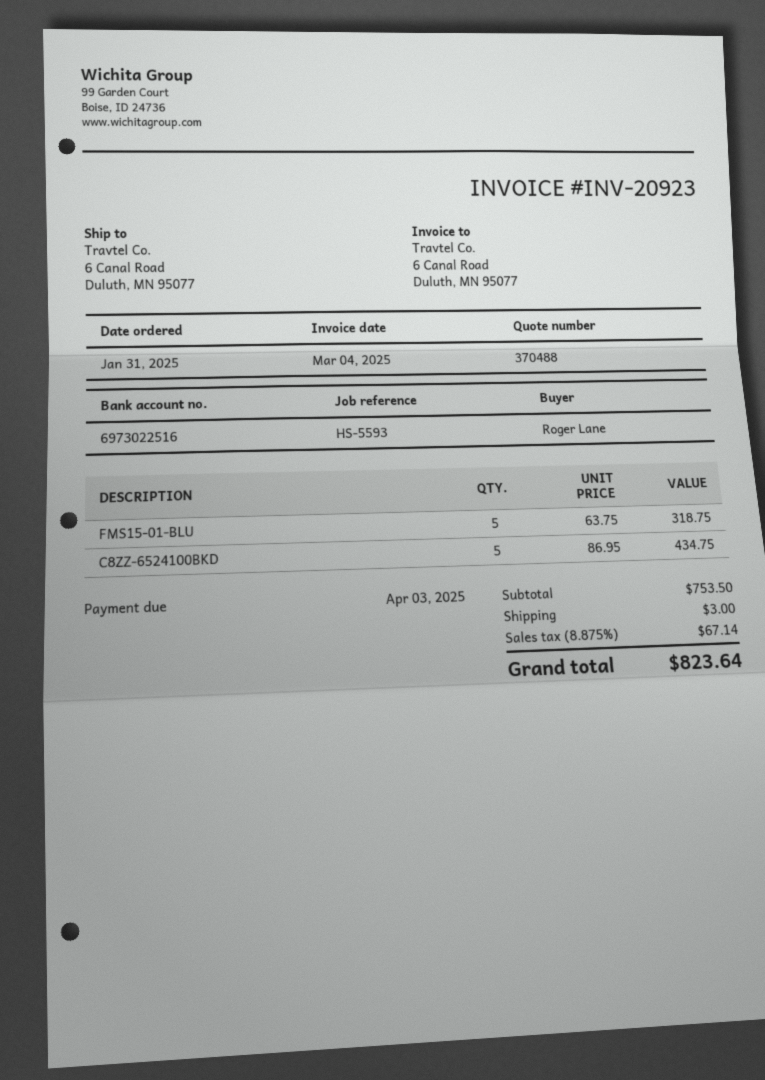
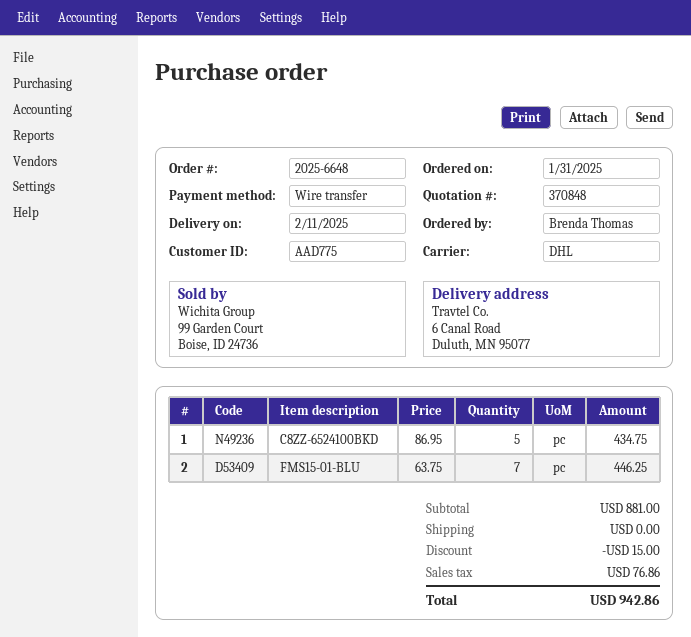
quote number: 370488 -> 370848
ordered by: Roger Lane -> Brenda Thomas
FMS15-01-BLU: 5 x 63.75 = 318.75 -> 7 x 63.75 = 446.25
subtotal: 753.50 -> 881.00
discount: none -> 15.00
shipping: 3.00 -> 0.00
tax: 67.14 -> 76.86
total: 823.64 -> 942.86

